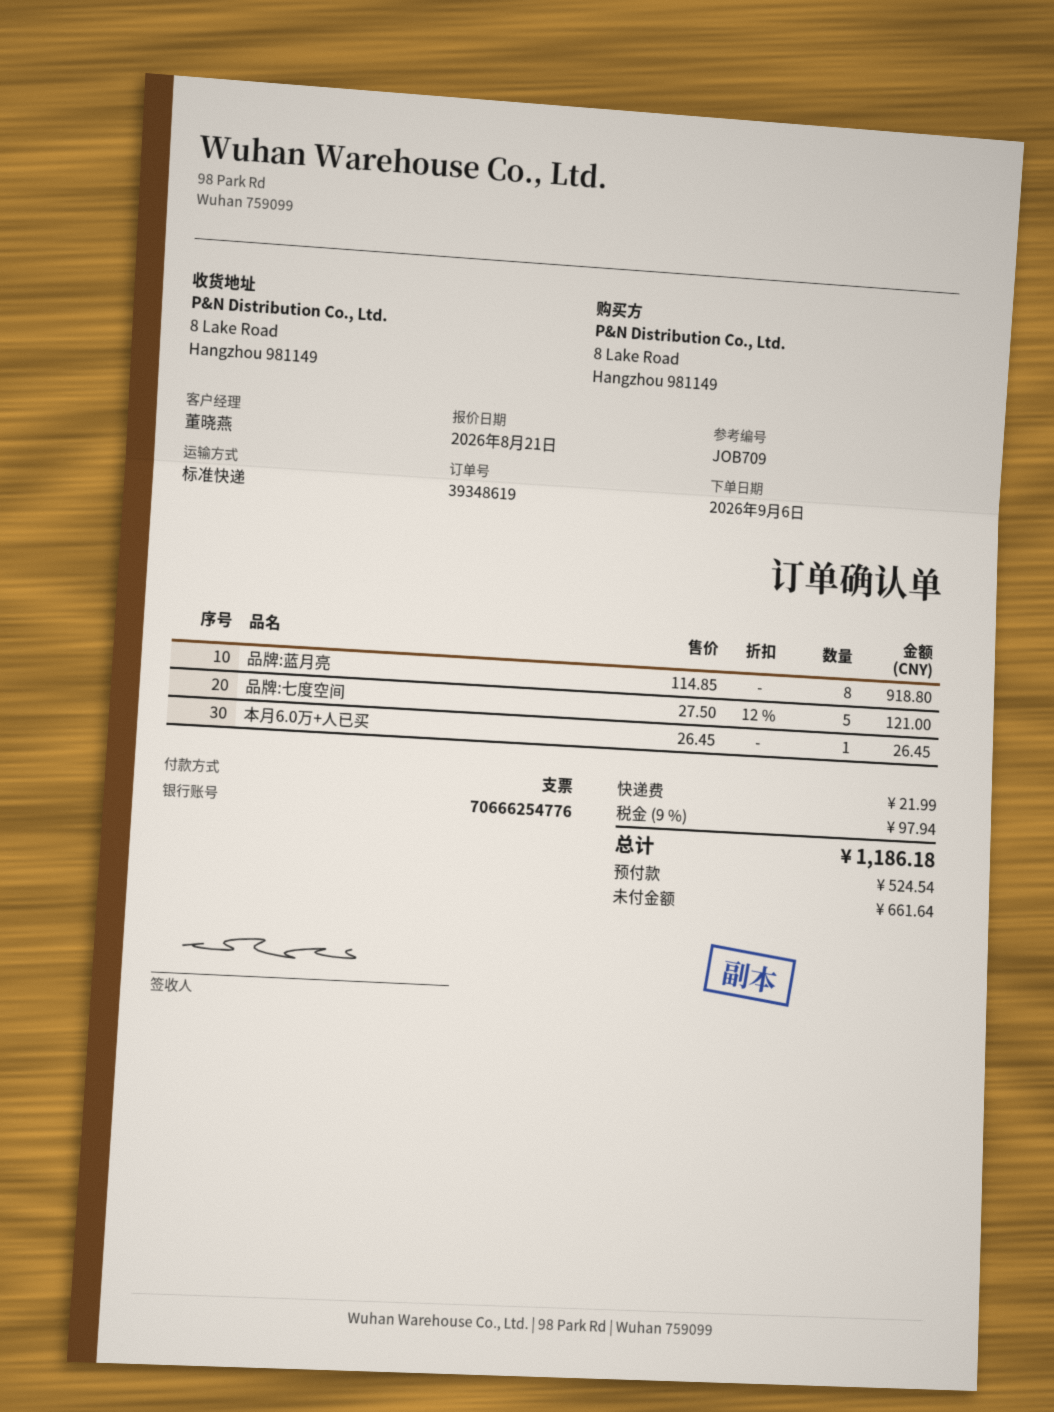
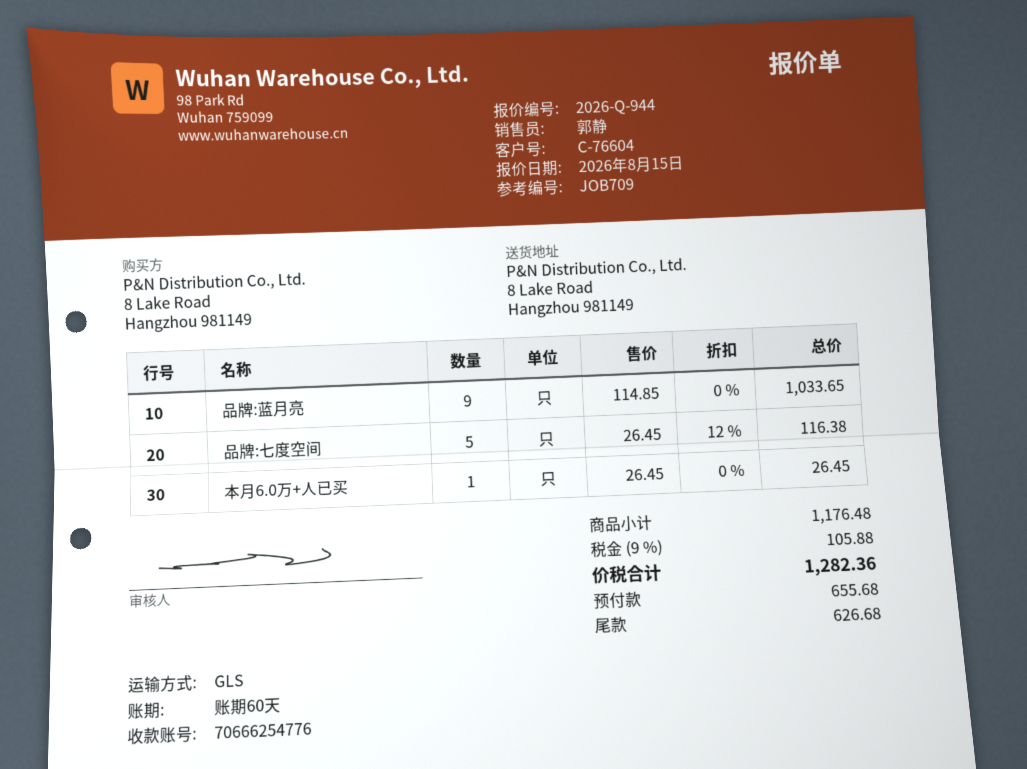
quote date: 2026-08-21 -> 2026-08-15
sales rep: 董晓燕 -> 郭静
shipping method: standard -> GLS
品牌:蓝月亮: 8 x 114.85 = 918.80 -> 9 x 114.85 = 1033.65
品牌:七度空间: 5 x 27.50 - 12% = 121.00 -> 5 x 26.45 - 12% = 116.38
shipping: 21.99 -> none
tax: 9% = 97.94 -> 9% = 105.88
total: 1186.18 -> 1282.36
deposit: 524.54 -> 655.68
balance: 661.64 -> 626.68

